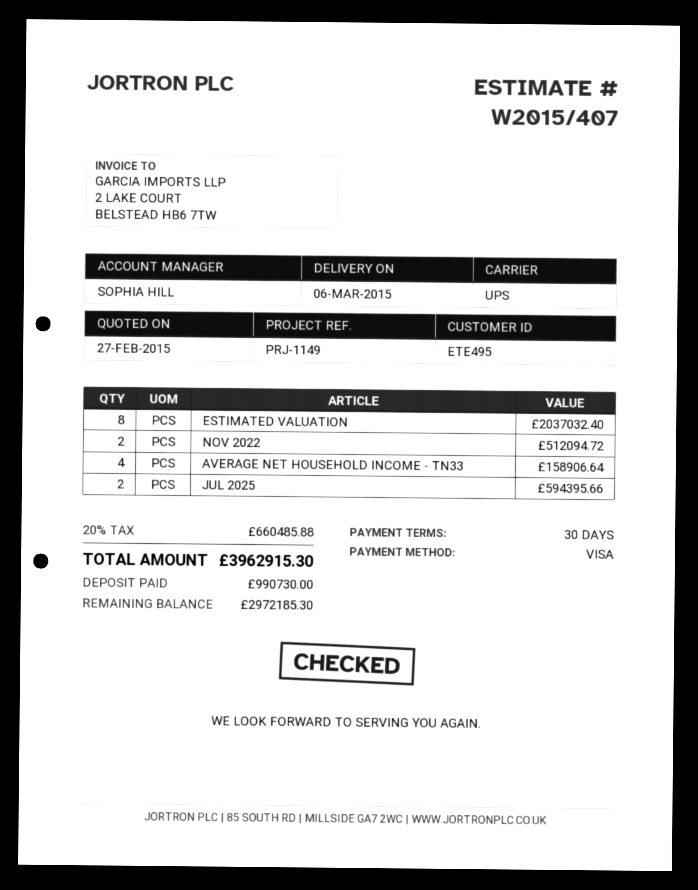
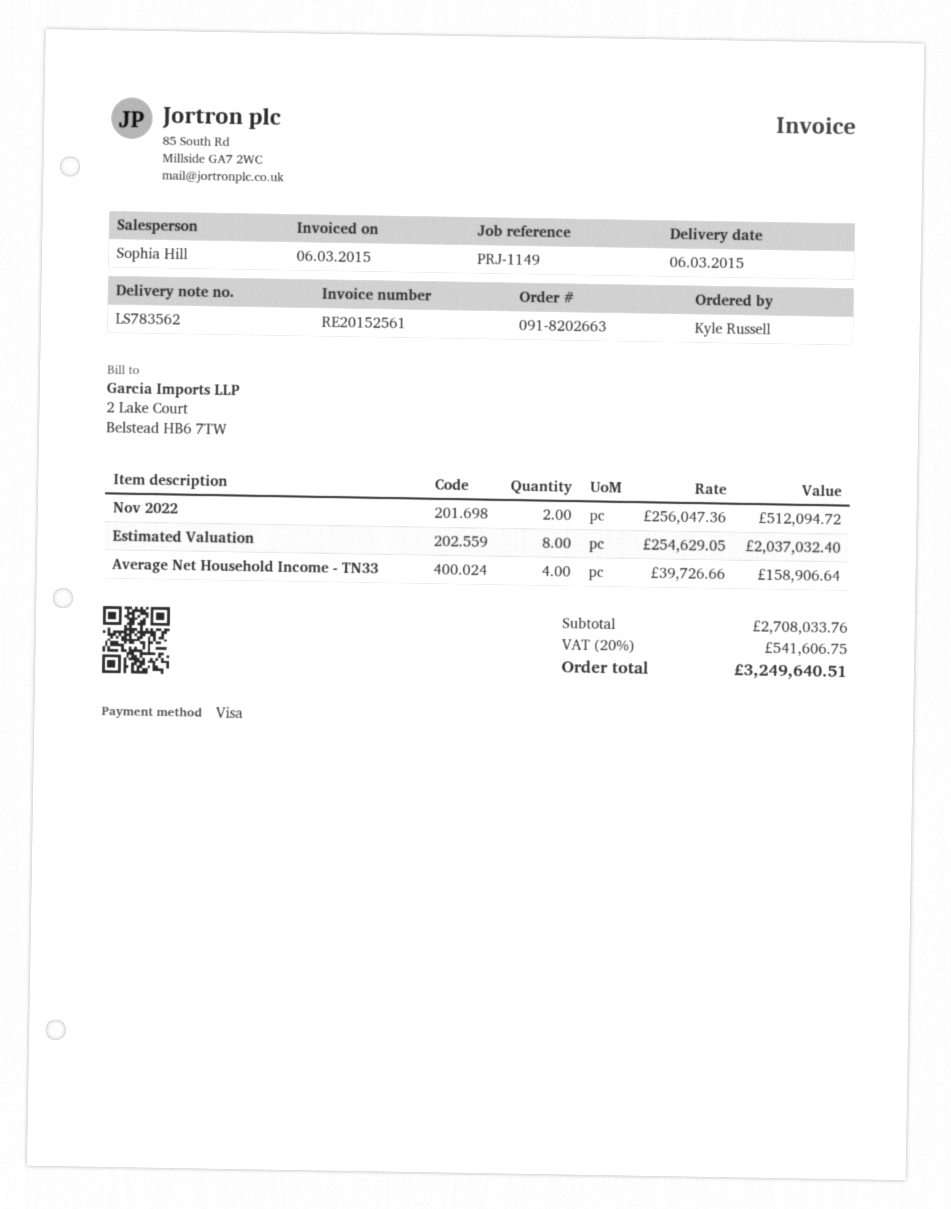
JUL 2025: 2 for 594395.66 -> none
tax: 20% = 660485.88 -> 20% = 541606.75
total: 3962915.30 -> 3249640.51

